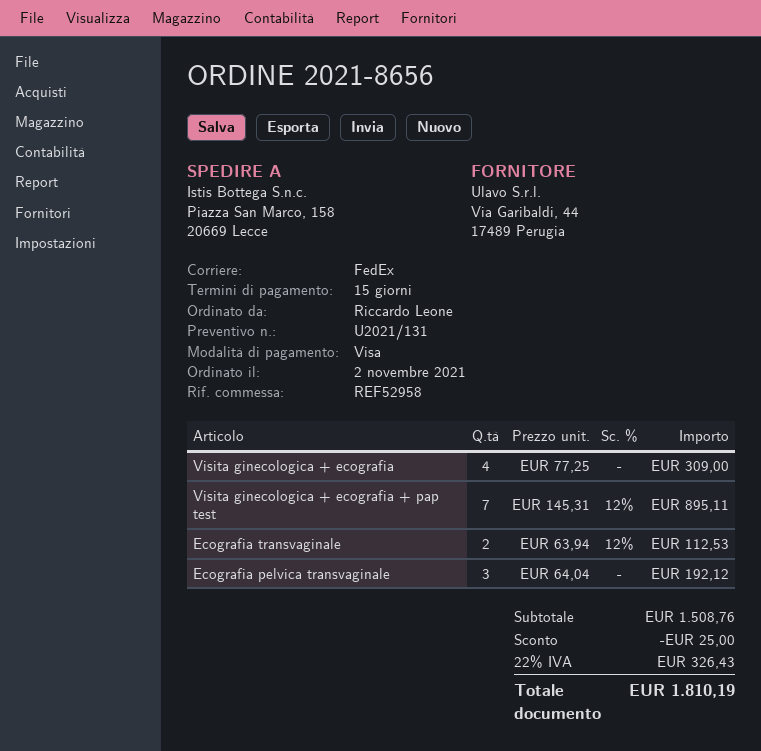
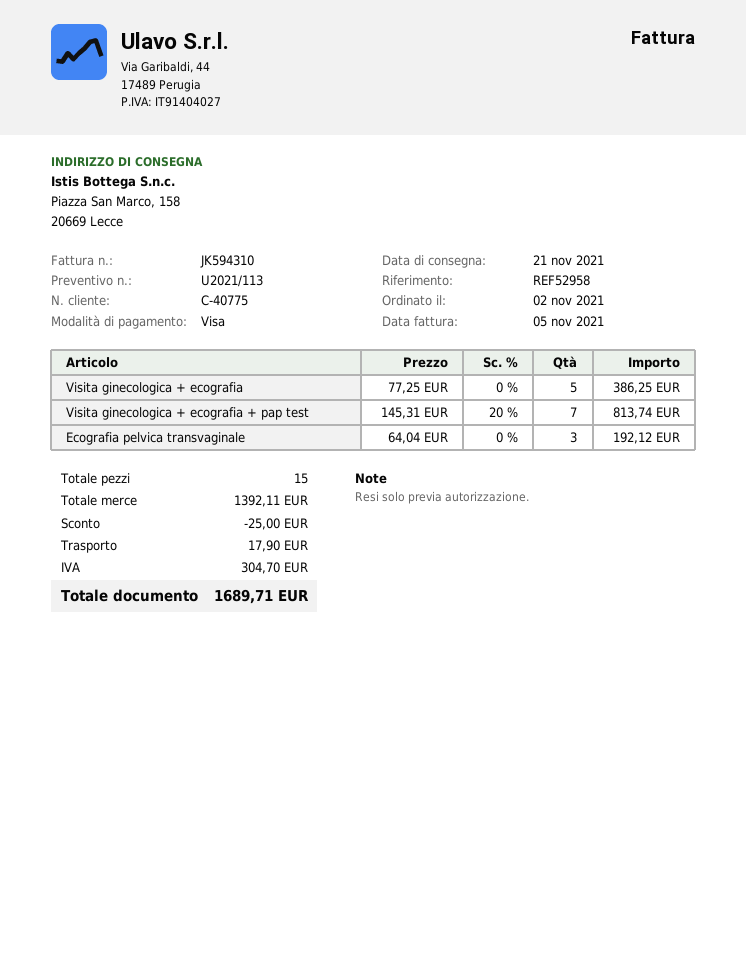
quote number: U2021/131 -> U2021/113
Visita ginecologica + ecografia: 4 x 77.25 = 309.00 -> 5 x 77.25 = 386.25
Visita ginecologica + ecografia + pap test: 7 x 145.31 - 12% = 895.11 -> 7 x 145.31 - 20% = 813.74
Ecografia transvaginale: 2 x 63.94 - 12% = 112.53 -> none
subtotal: 1508.76 -> 1392.11
shipping: none -> 17.90
tax: 326.43 -> 304.70
total: 1810.19 -> 1689.71

